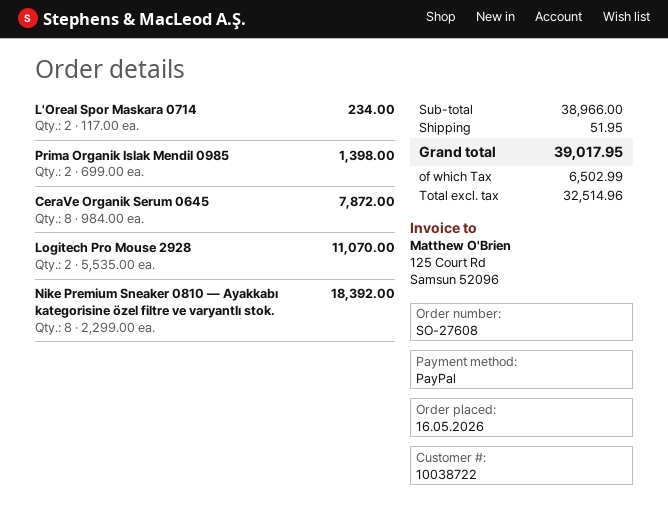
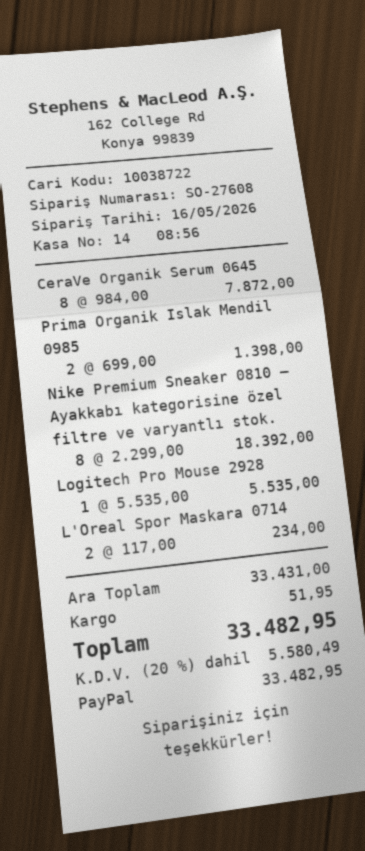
Logitech Pro Mouse 2928: 2 x 5535.00 = 11070.00 -> 1 x 5535.00 = 5535.00
subtotal: 38966.00 -> 33431.00
tax: 6502.99 -> 5580.49
total: 39017.95 -> 33482.95

